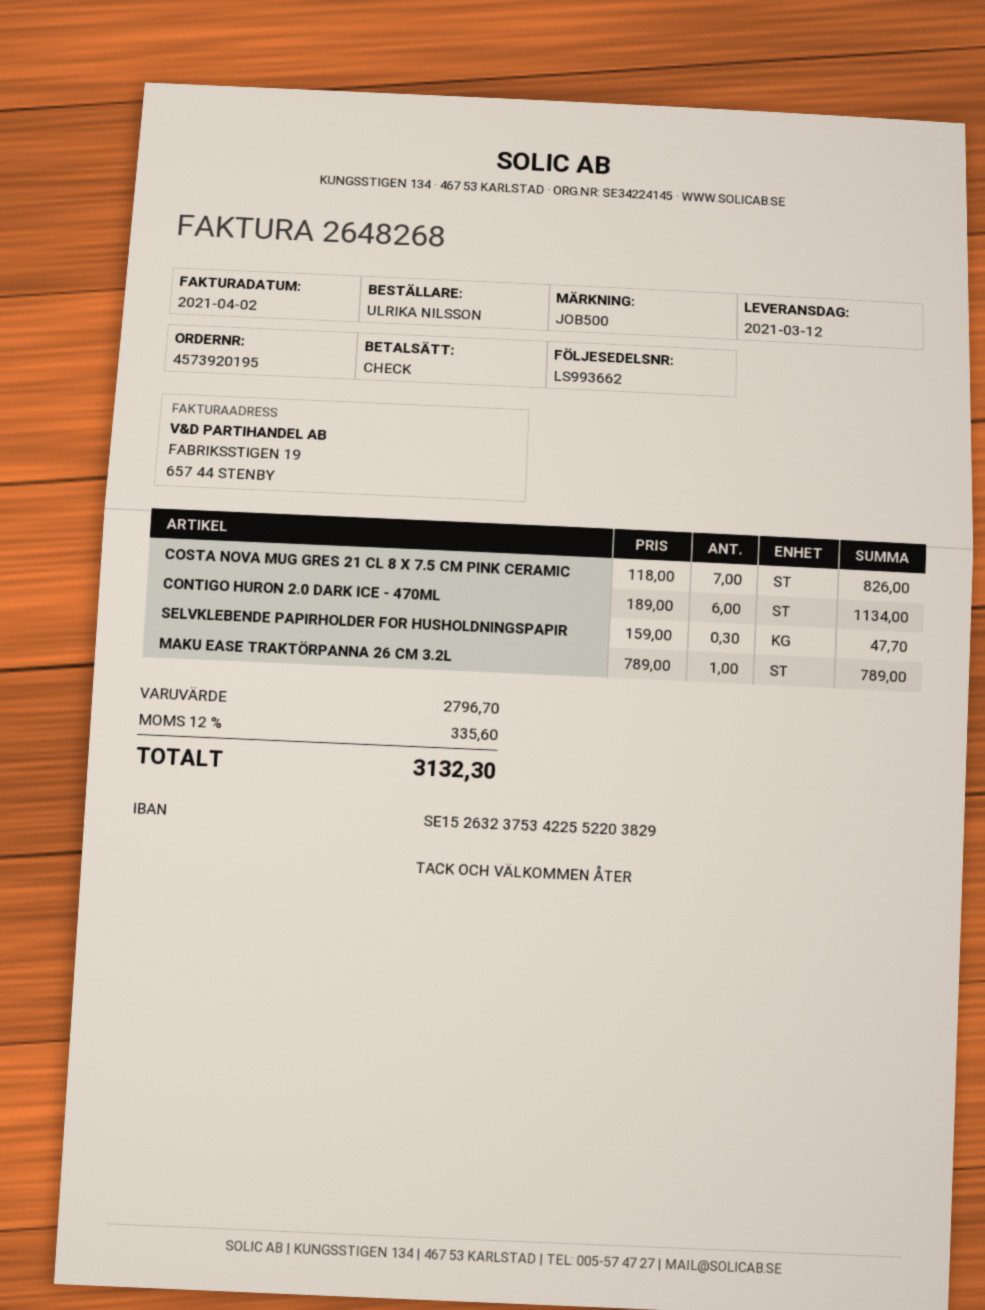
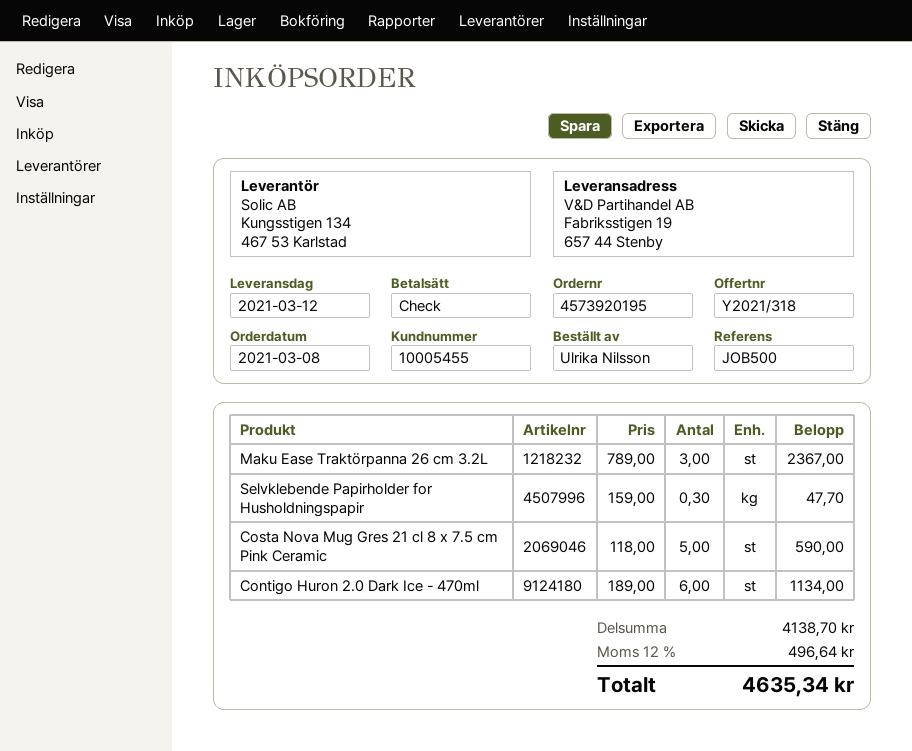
COSTA NOVA MUG GRES 21 CL 8 X 7.5 CM PINK CERAMIC: 7 x 118.00 = 826.00 -> 5 x 118.00 = 590.00
MAKU EASE TRAKTÖRPANNA 26 CM 3.2L: 1 x 789.00 = 789.00 -> 3 x 789.00 = 2367.00
subtotal: 2796.70 -> 4138.70
tax: 12% = 335.60 -> 12% = 496.64
total: 3132.30 -> 4635.34

